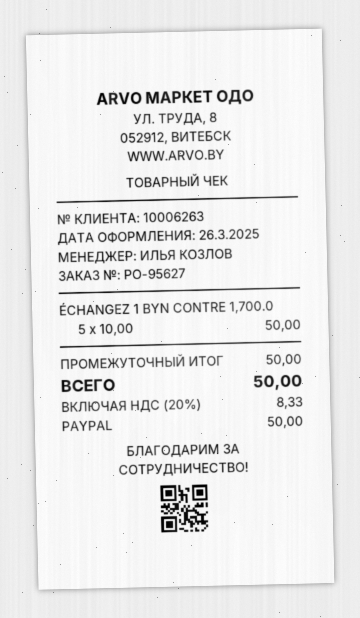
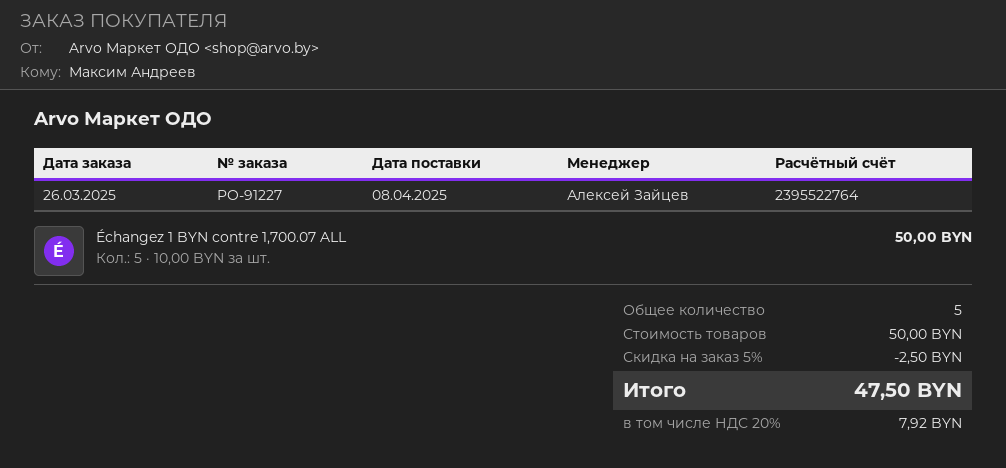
order number: PO-95627 -> PO-91227
sales rep: ИЛЬЯ КОЗЛОВ -> Алексей Зайцев
discount: none -> 5% = 2.50
tax: 20% = 8.33 -> 20% = 7.92
total: 50.00 -> 47.50

